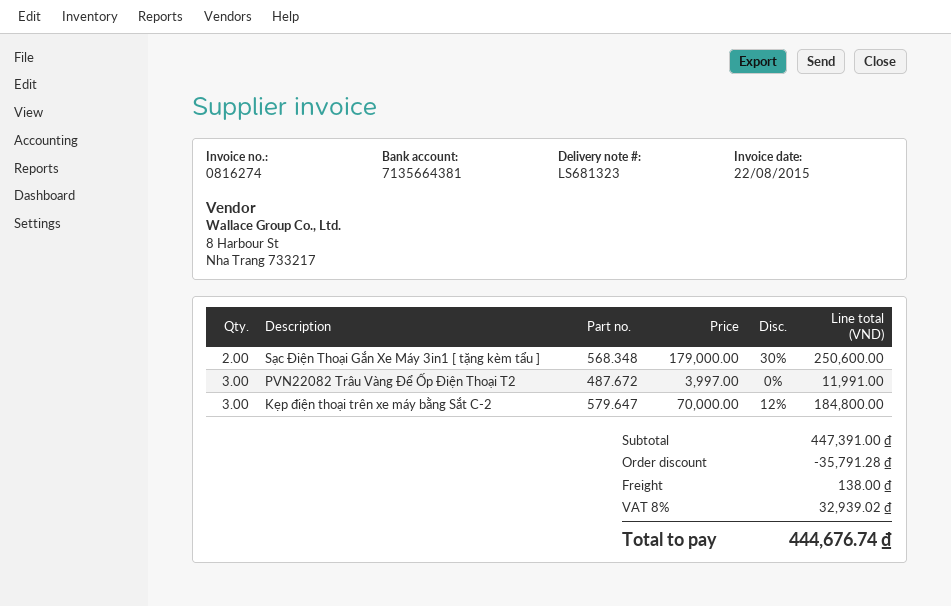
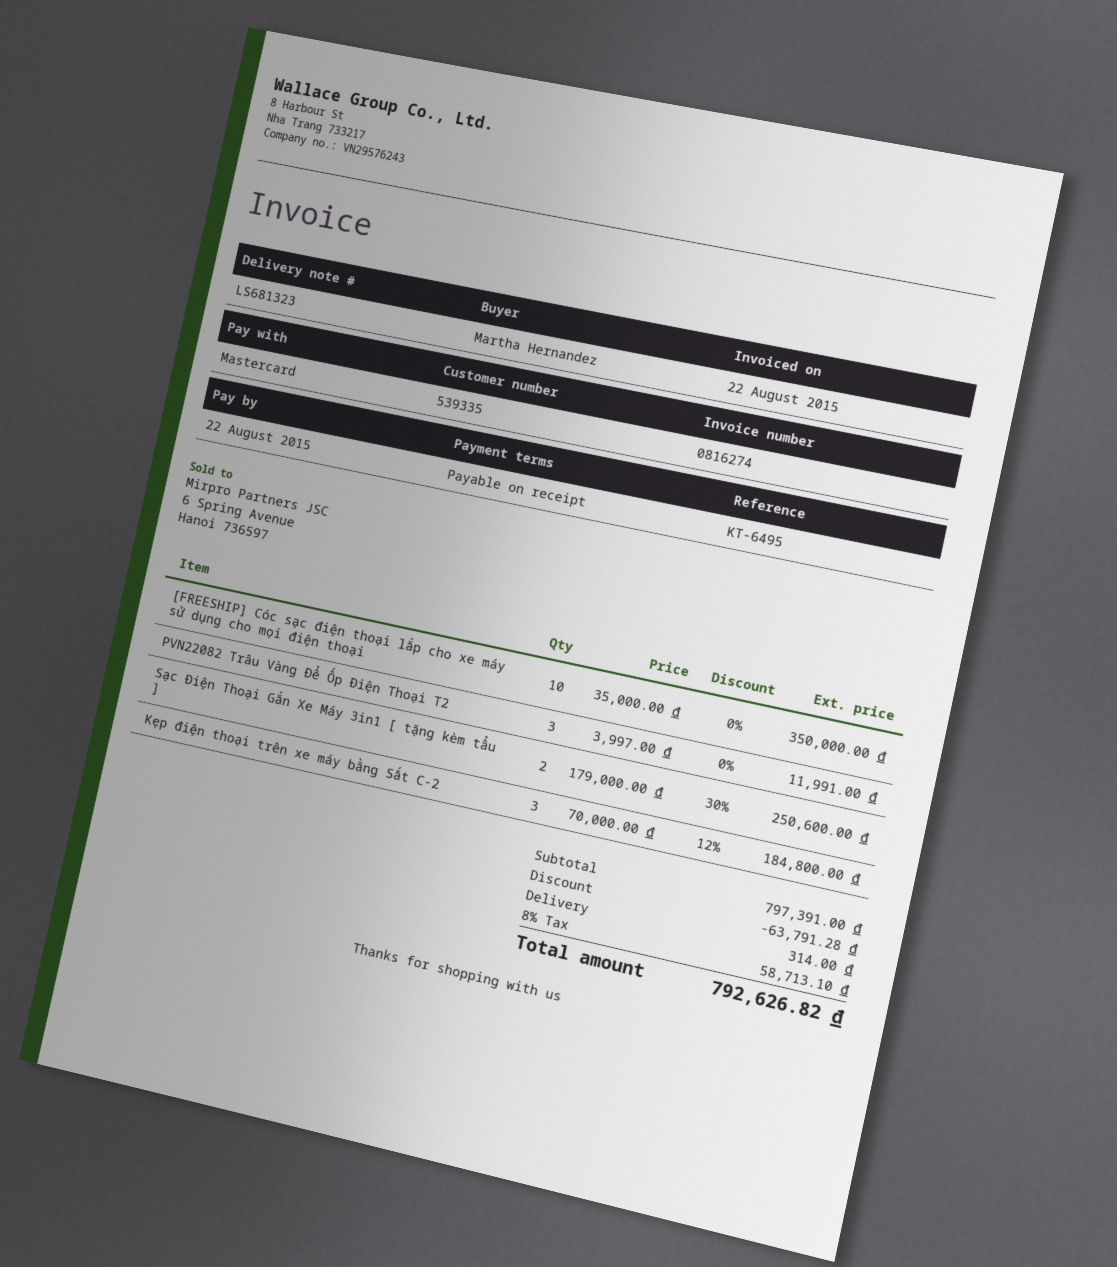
[FREESHIP] Cóc sạc điện thoại lắp cho xe máy sử dụng cho mọi điện thoại: none -> 10 x 35000.00 = 350000.00
subtotal: 447391.00 -> 797391.00
discount: 35791.28 -> 63791.28
shipping: 138.00 -> 314.00
tax: 8% = 32939.02 -> 8% = 58713.10
total: 444676.74 -> 792626.82

